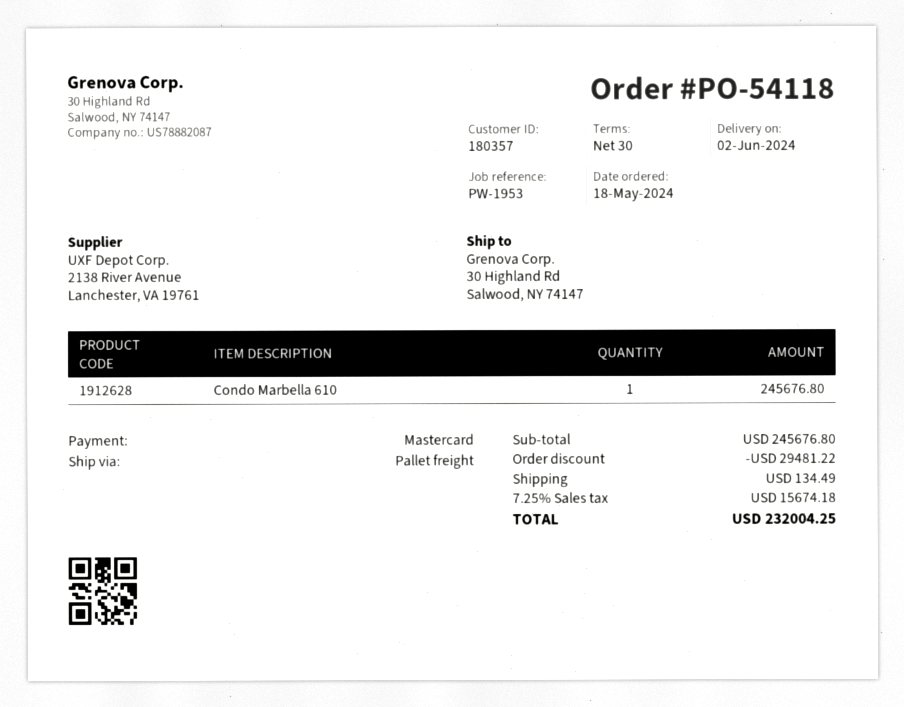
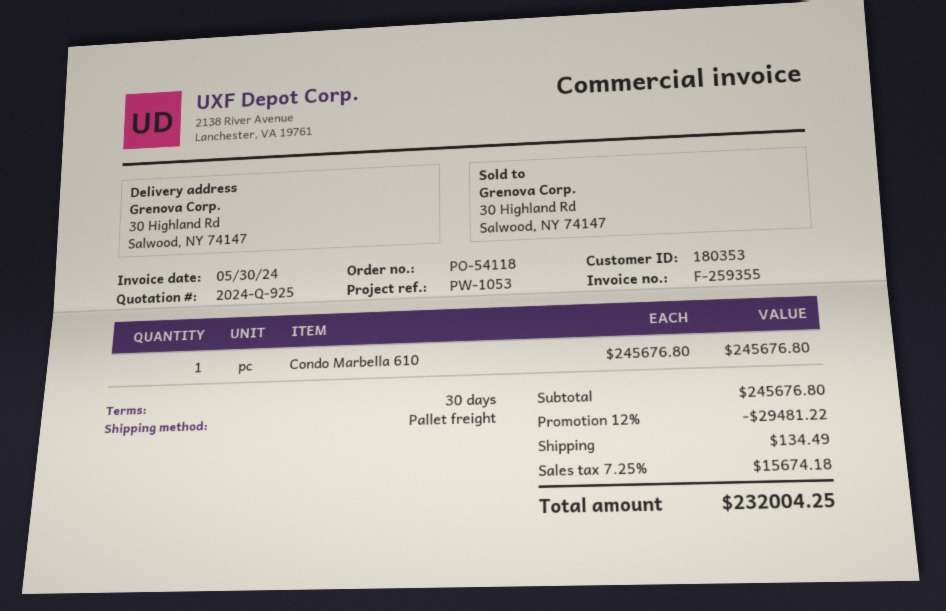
customer number: 180357 -> 180353
reference: PW-1953 -> PW-1053

